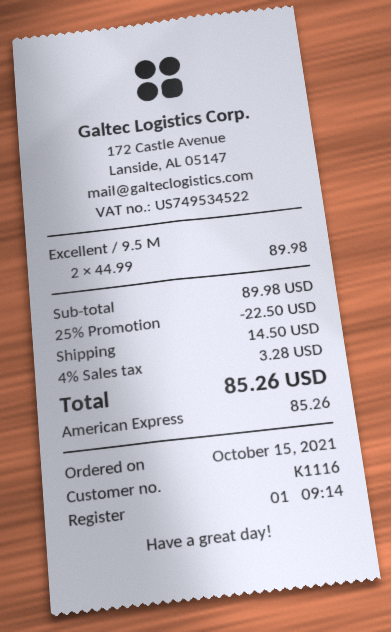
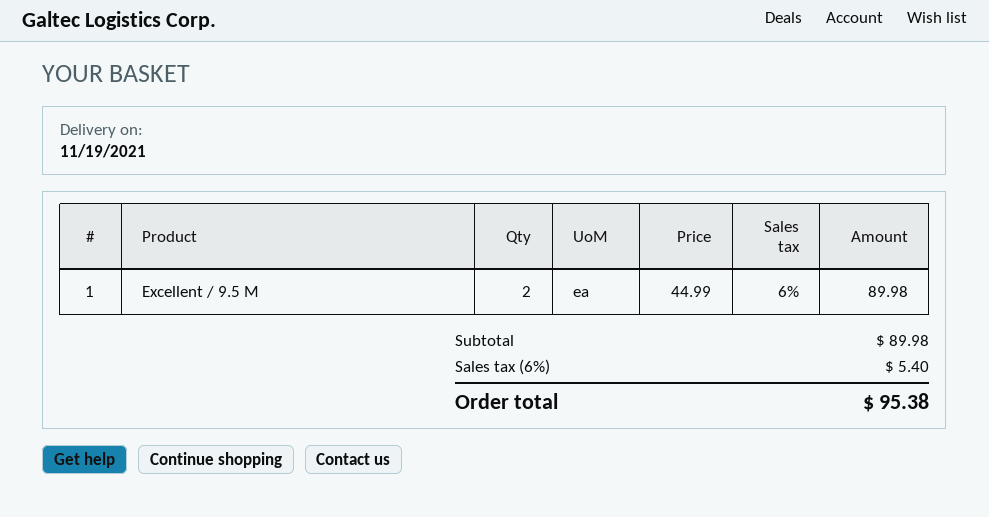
discount: 25% = 22.50 -> none
shipping: 14.50 -> none
tax: 4% = 3.28 -> 6% = 5.40
total: 85.26 -> 95.38

